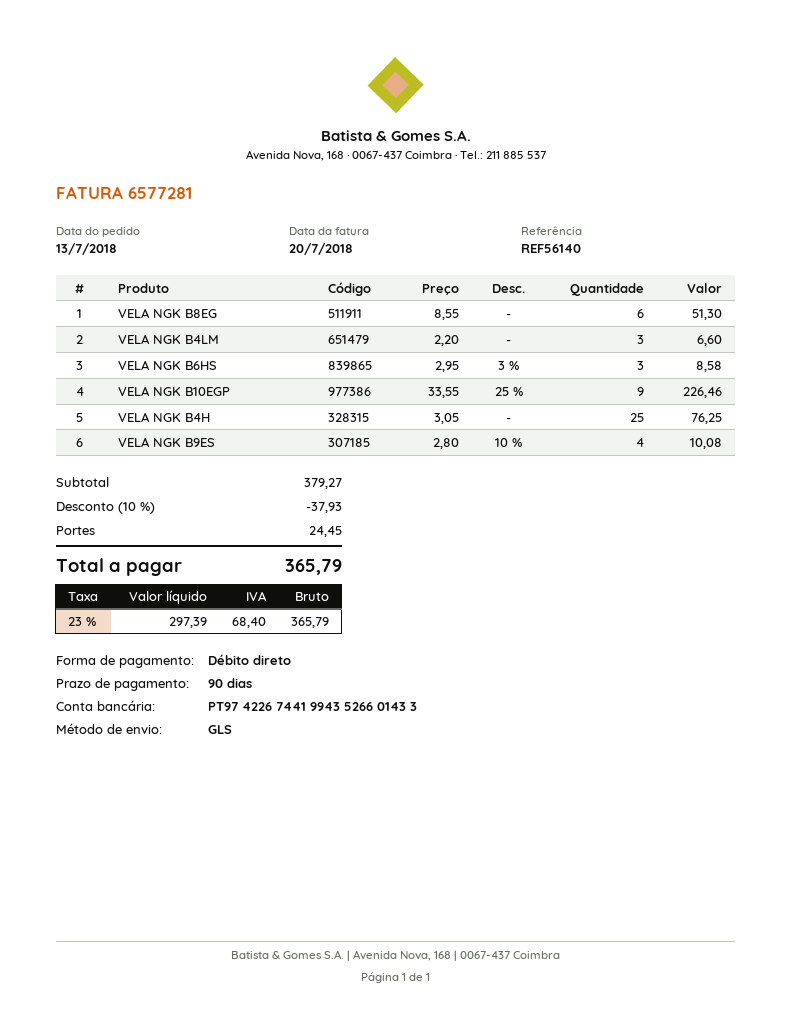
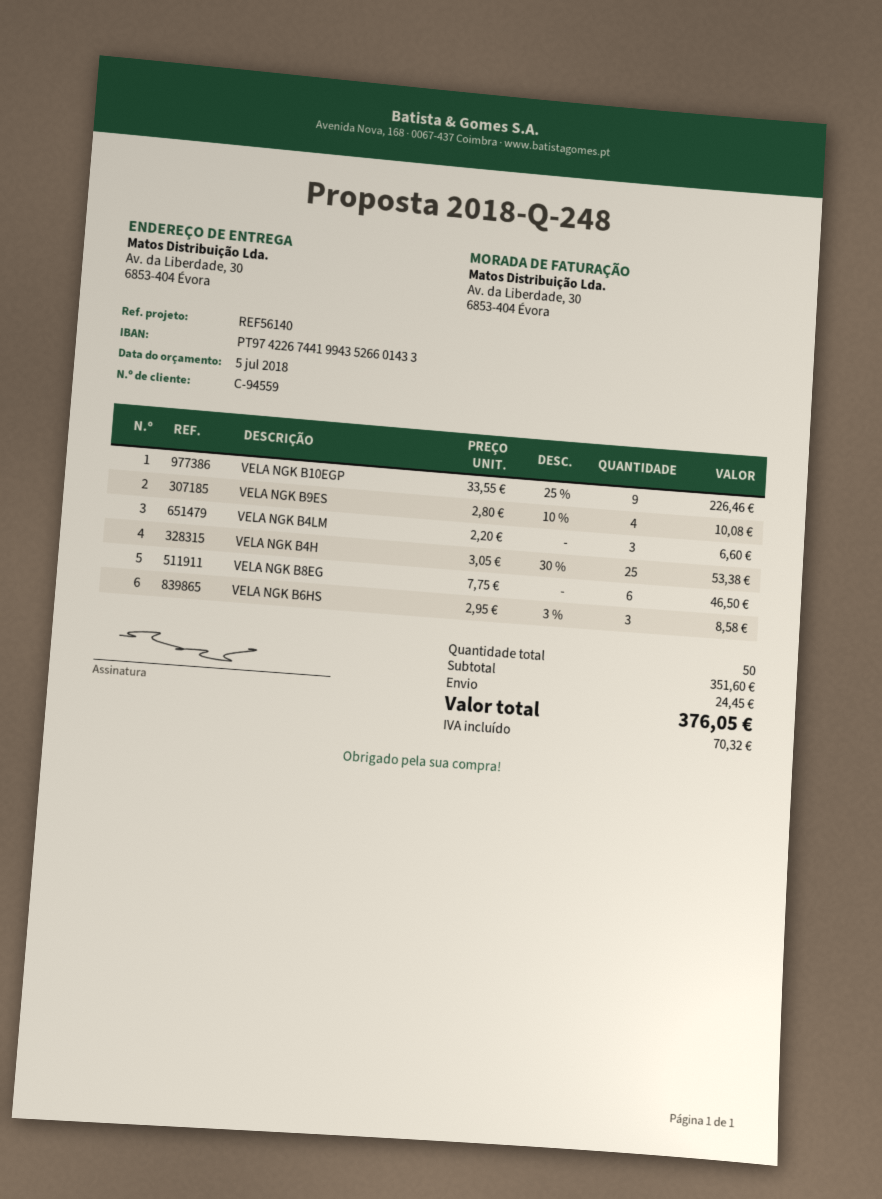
VELA NGK B8EG: 6 x 8.55 = 51.30 -> 6 x 7.75 = 46.50
VELA NGK B4H: 25 x 3.05 = 76.25 -> 25 x 3.05 - 30% = 53.38
subtotal: 379.27 -> 351.60
discount: 10% = 37.93 -> none
tax: 68.40 -> 70.32
total: 365.79 -> 376.05

